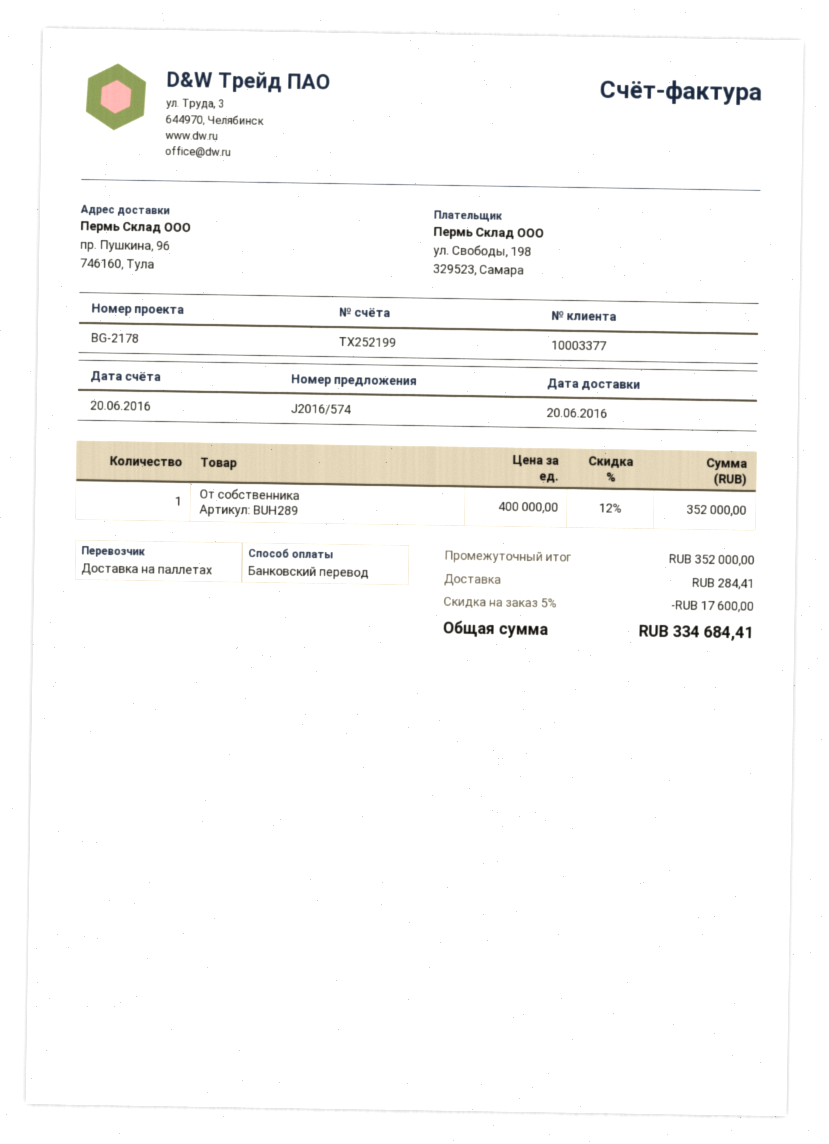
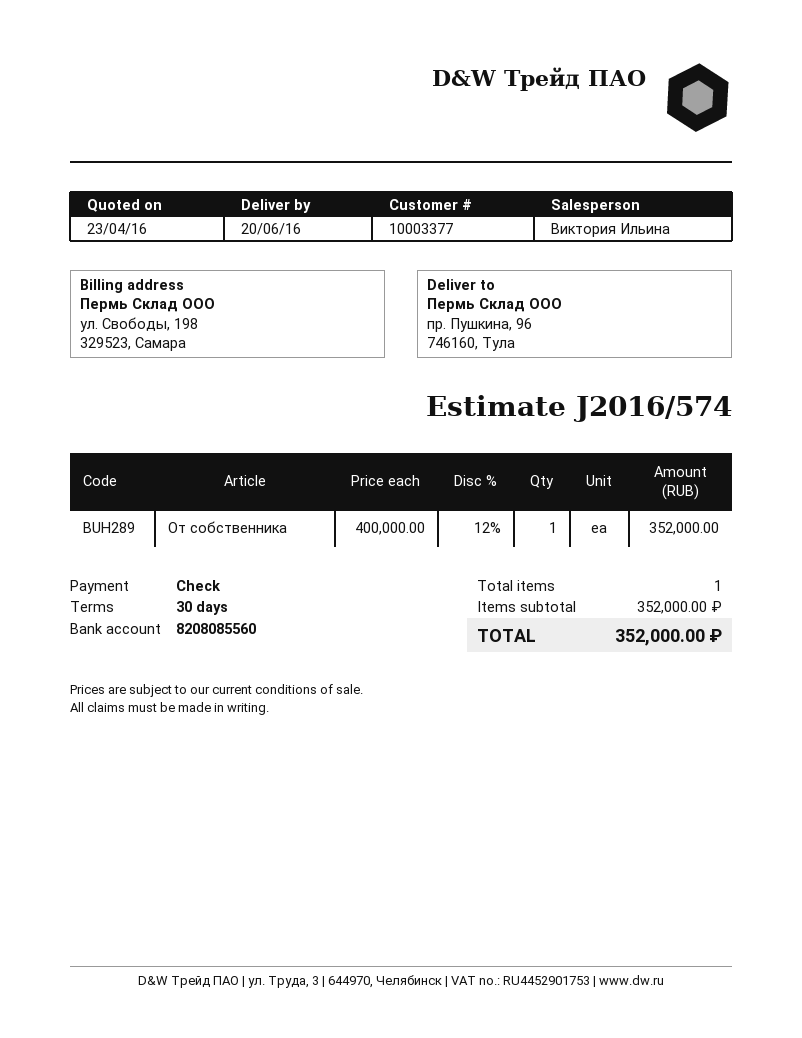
payment method: bank transfer -> cheque
discount: 5% = 17600.00 -> none
shipping: 284.41 -> none
total: 334684.41 -> 352000.00

